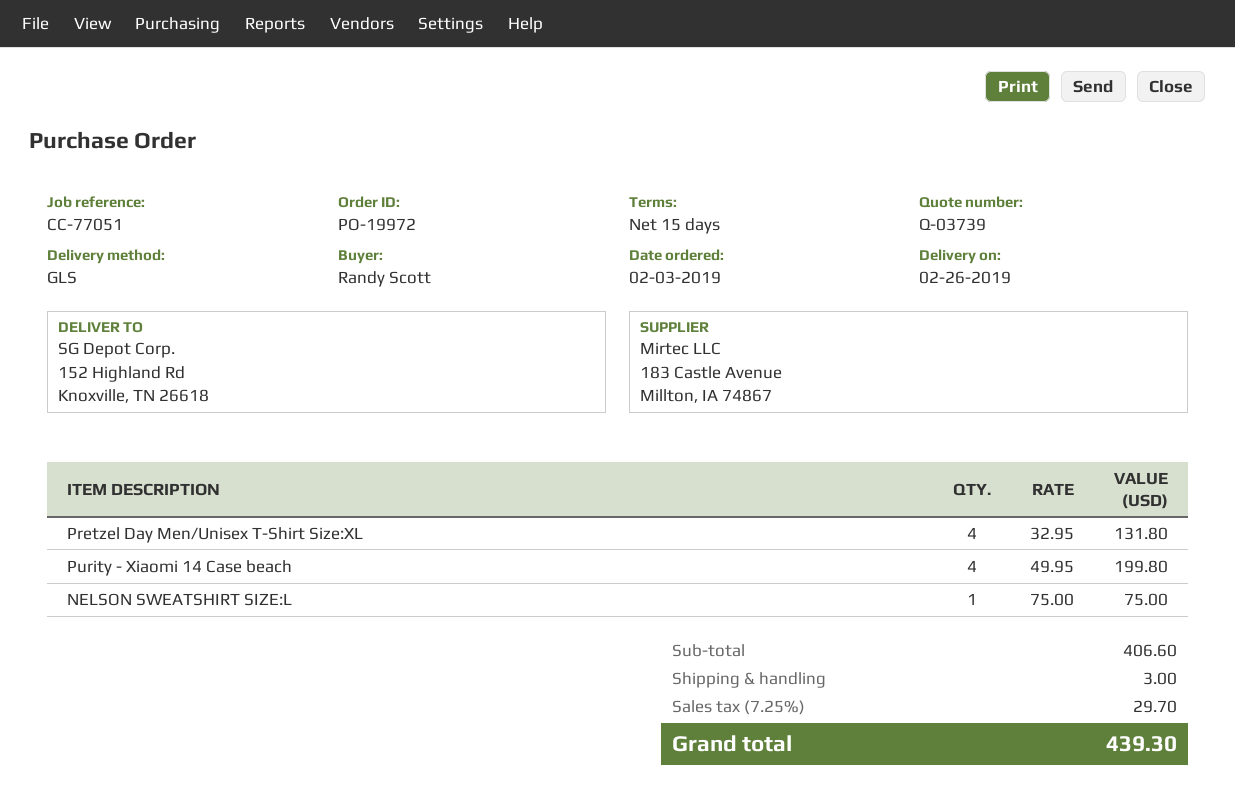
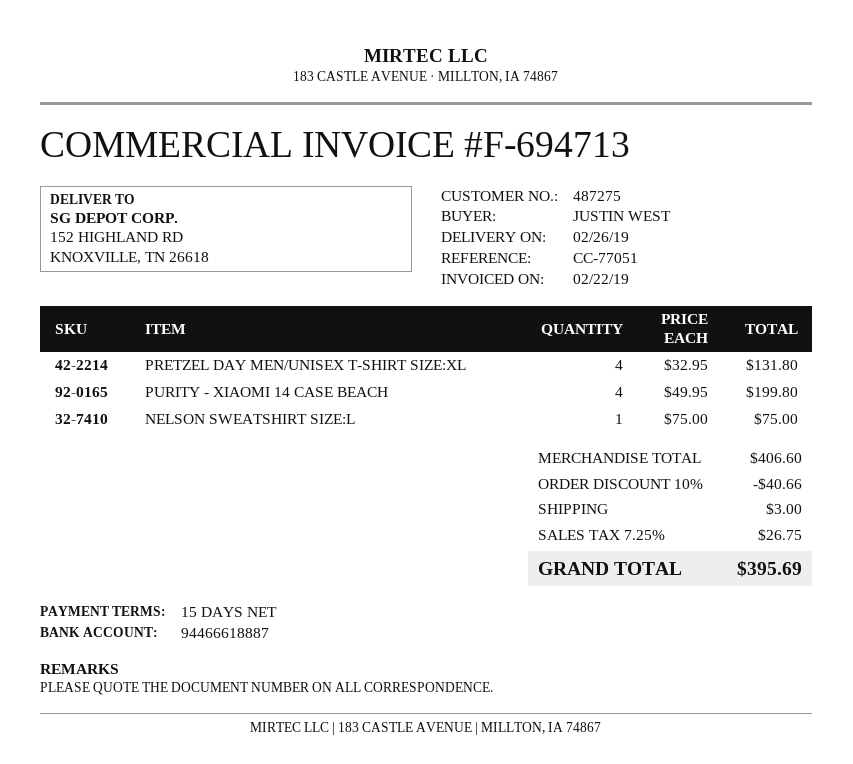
ordered by: Randy Scott -> JUSTIN WEST
discount: none -> 10% = 40.66
tax: 7.25% = 29.70 -> 7.25% = 26.75
total: 439.30 -> 395.69

